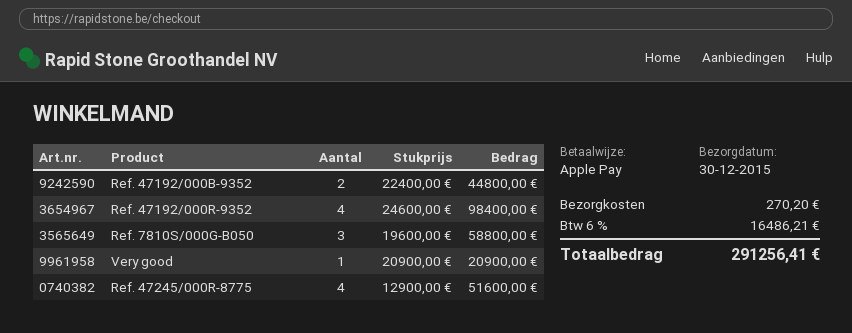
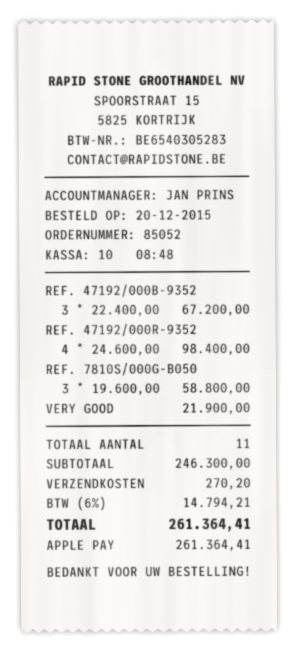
Ref. 47192/000B-9352: 2 x 22400.00 = 44800.00 -> 3 x 22400.00 = 67200.00
Very good: 1 x 20900.00 = 20900.00 -> 1 x 21900.00 = 21900.00
Ref. 47245/000R-8775: 4 x 12900.00 = 51600.00 -> none
tax: 6% = 16486.21 -> 6% = 14794.21
total: 291256.41 -> 261364.41

